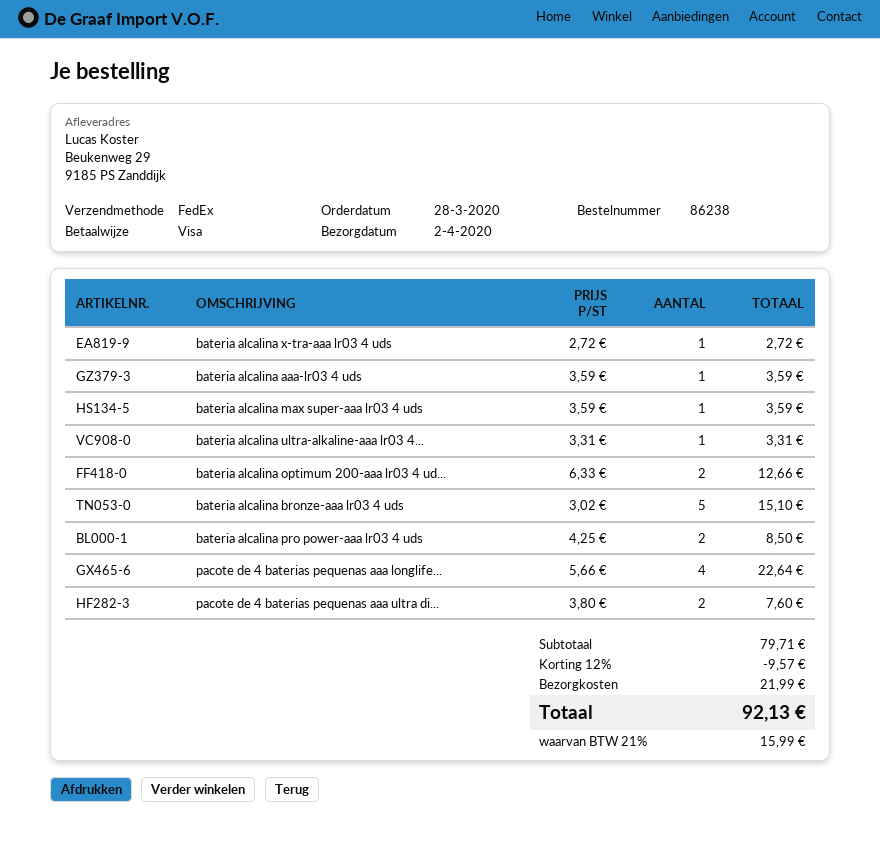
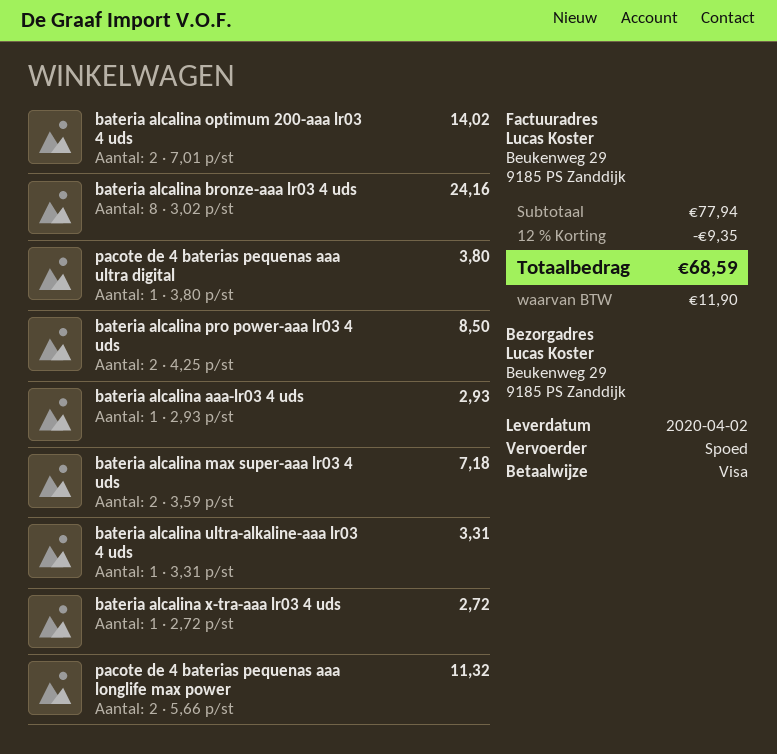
shipping method: FedEx -> express
bateria alcalina aaa-lr03 4 uds: 1 x 3.59 = 3.59 -> 1 x 2.93 = 2.93
bateria alcalina max super-aaa lr03 4 uds: 1 x 3.59 = 3.59 -> 2 x 3.59 = 7.18
bateria alcalina optimum 200-aaa lr03 4 ud...: 2 x 6.33 = 12.66 -> 2 x 7.01 = 14.02
bateria alcalina bronze-aaa lr03 4 uds: 5 x 3.02 = 15.10 -> 8 x 3.02 = 24.16
pacote de 4 baterias pequenas aaa longlife...: 4 x 5.66 = 22.64 -> 2 x 5.66 = 11.32
pacote de 4 baterias pequenas aaa ultra di...: 2 x 3.80 = 7.60 -> 1 x 3.80 = 3.80
subtotal: 79.71 -> 77.94
discount: 12% = 9.57 -> 12% = 9.35
shipping: 21.99 -> none
tax: 15.99 -> 11.90
total: 92.13 -> 68.59

